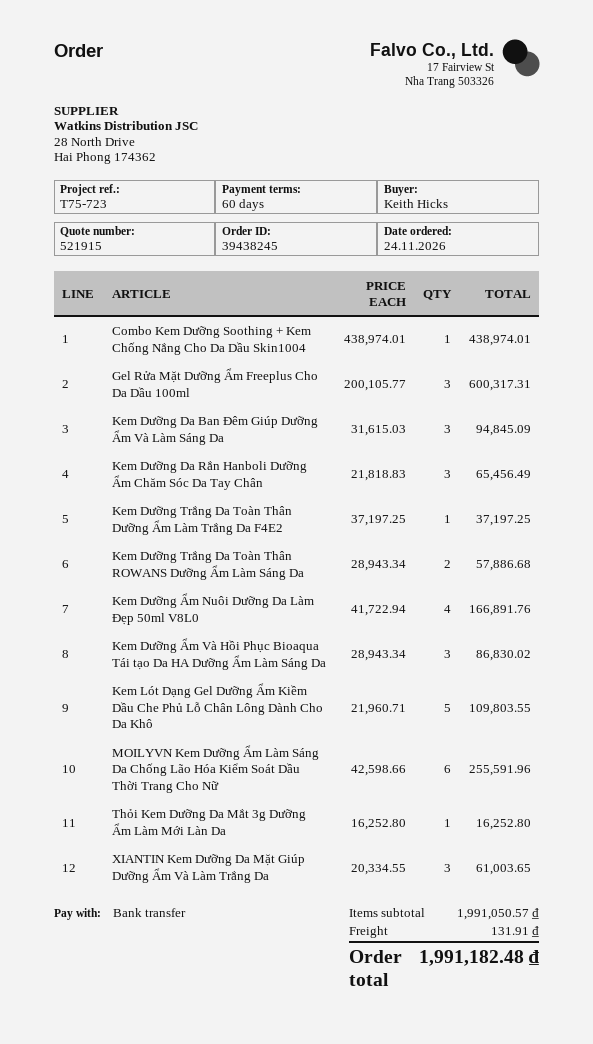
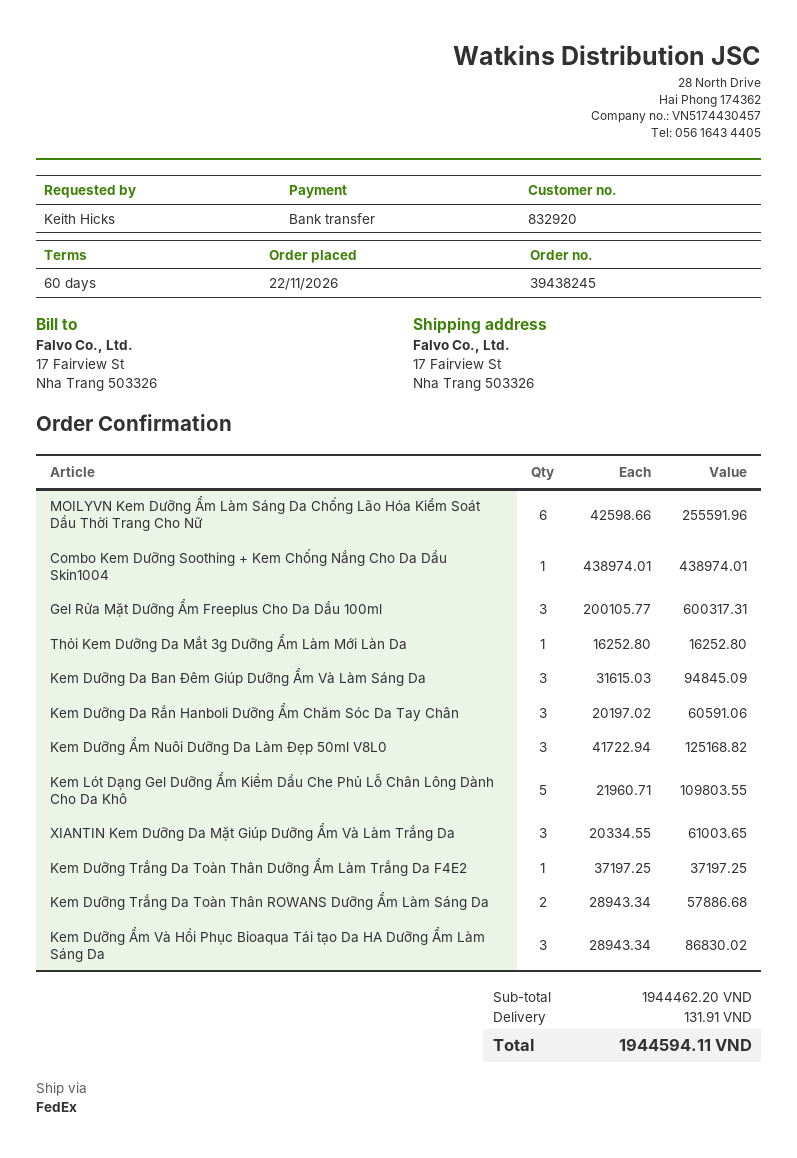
order date: 2026-11-24 -> 2026-11-22
Kem Dưỡng Da Rắn Hanboli Dưỡng Ẩm Chăm Sóc Da Tay Chân: 3 x 21818.83 = 65456.49 -> 3 x 20197.02 = 60591.06
Kem Dưỡng Ẩm Nuôi Dưỡng Da Làm Đẹp 50ml V8L0: 4 x 41722.94 = 166891.76 -> 3 x 41722.94 = 125168.82
subtotal: 1991050.57 -> 1944462.20
total: 1991182.48 -> 1944594.11

